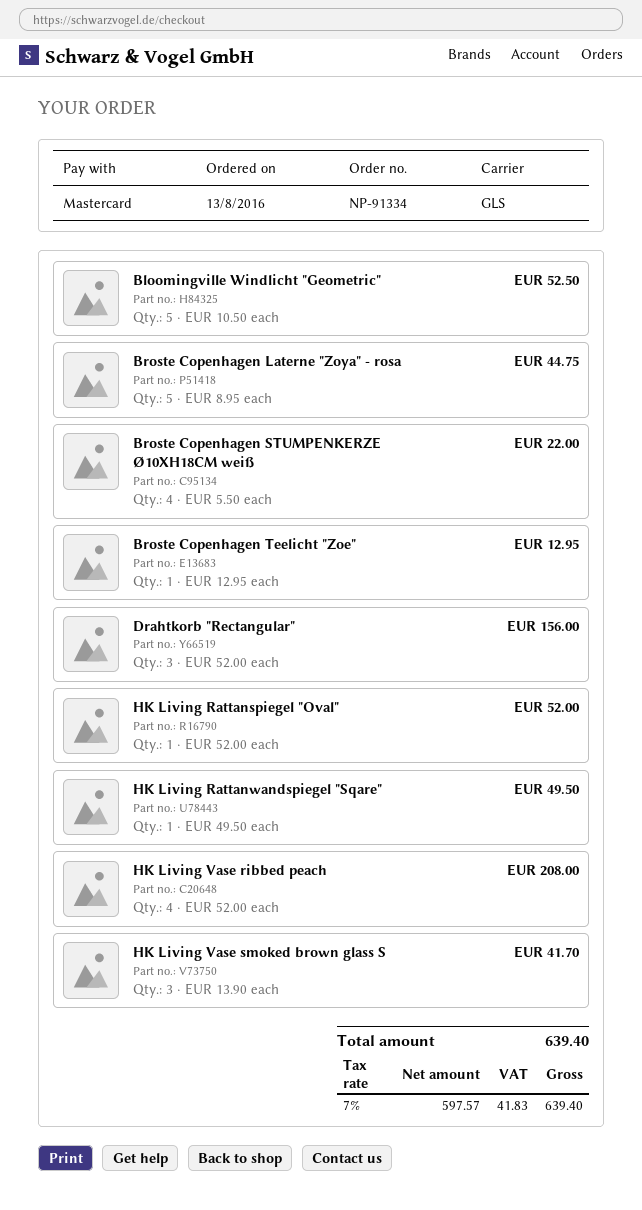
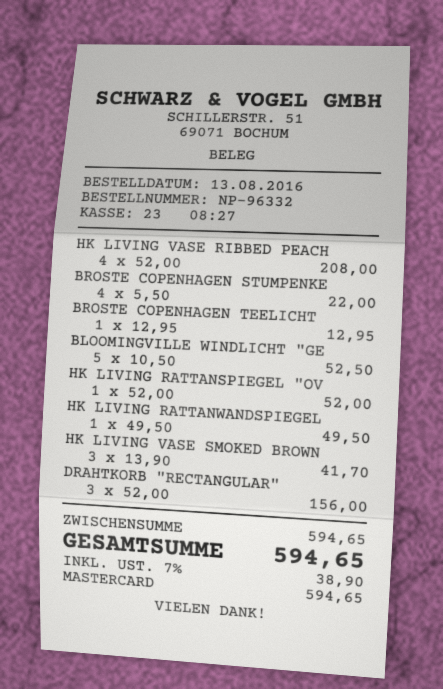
order number: NP-91334 -> NP-96332
Broste Copenhagen Laterne "Zoya" - rosa: 5 x 8.95 = 44.75 -> none
tax: 7% = 41.83 -> 7% = 38.90
total: 639.40 -> 594.65

